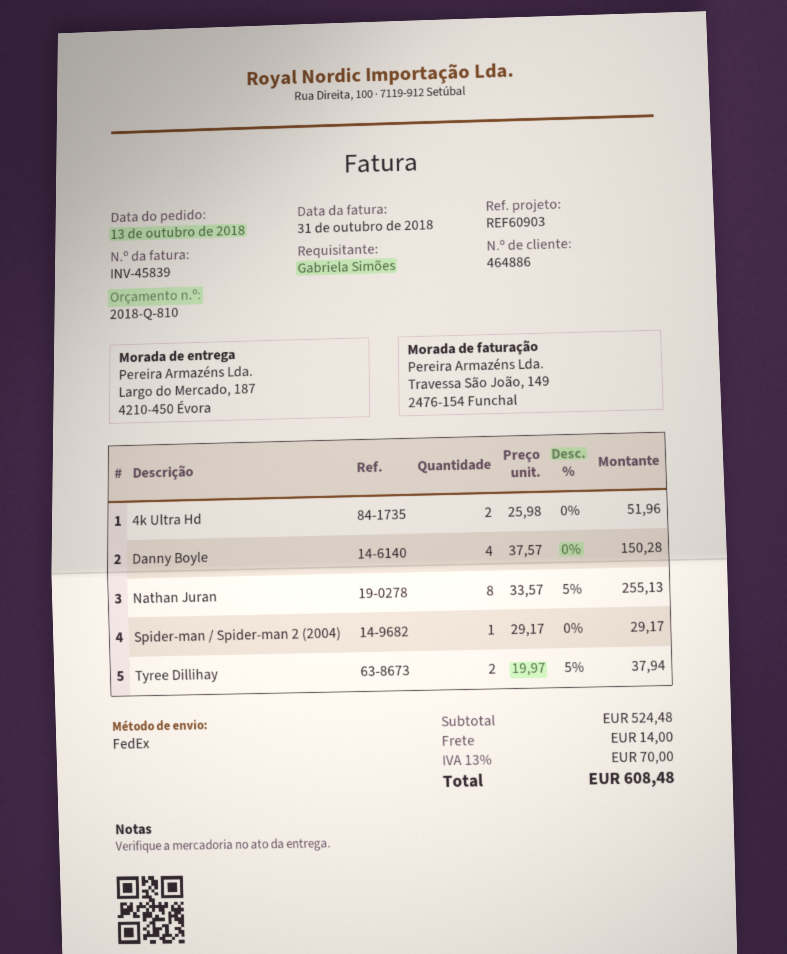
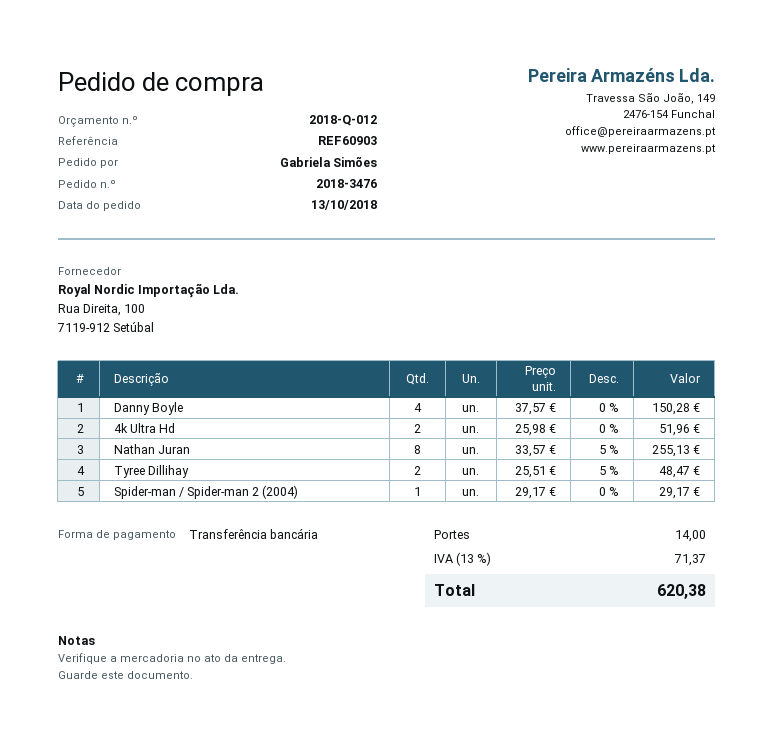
quote number: 2018-Q-810 -> 2018-Q-012
Tyree Dillihay: 2 x 19.97 - 5% = 37.94 -> 2 x 25.51 - 5% = 48.47
tax: 13% = 70.00 -> 13% = 71.37
total: 608.48 -> 620.38

